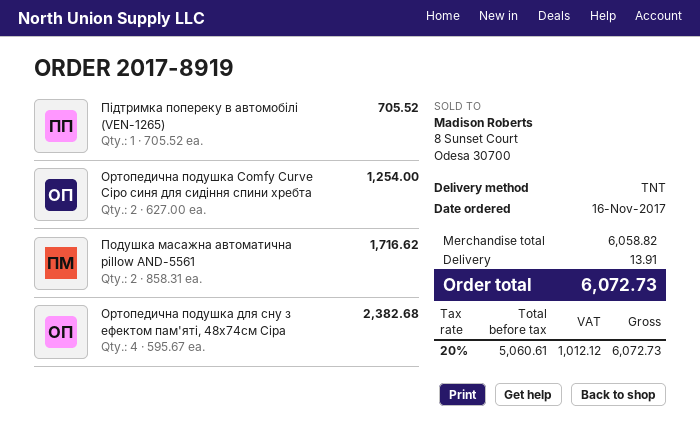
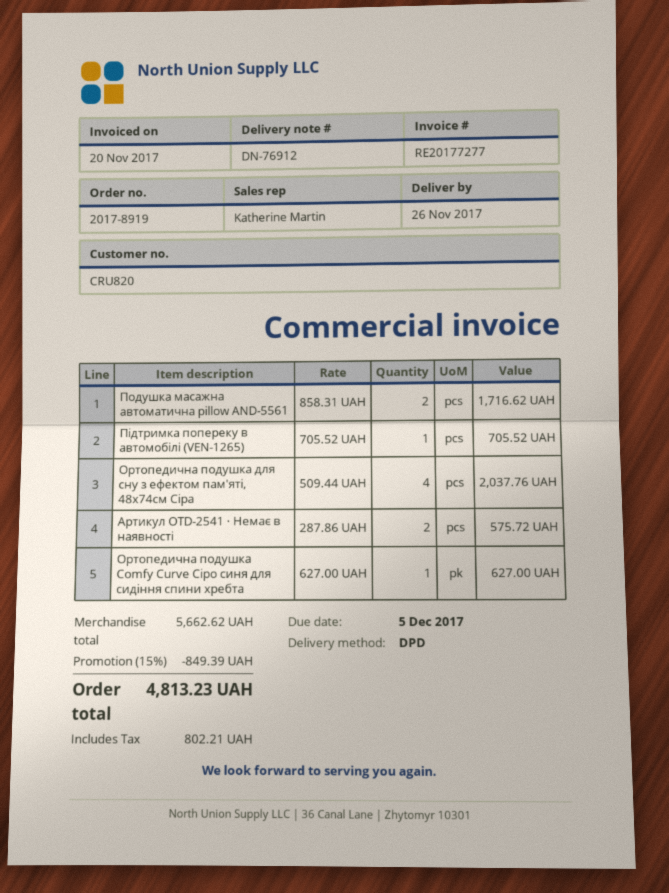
shipping method: TNT -> DPD
Ортопедична подушка Comfy Curve Сіро синя для сидіння спини хребта: 2 x 627.00 = 1254.00 -> 1 x 627.00 = 627.00
Ортопедична подушка для сну з ефектом пам'яті, 48х74см Сіра: 4 x 595.67 = 2382.68 -> 4 x 509.44 = 2037.76
Артикул OTD-2541 · Немає в наявності: none -> 2 x 287.86 = 575.72
subtotal: 6058.82 -> 5662.62
discount: none -> 15% = 849.39
shipping: 13.91 -> none
tax: 1012.12 -> 802.21
total: 6072.73 -> 4813.23

